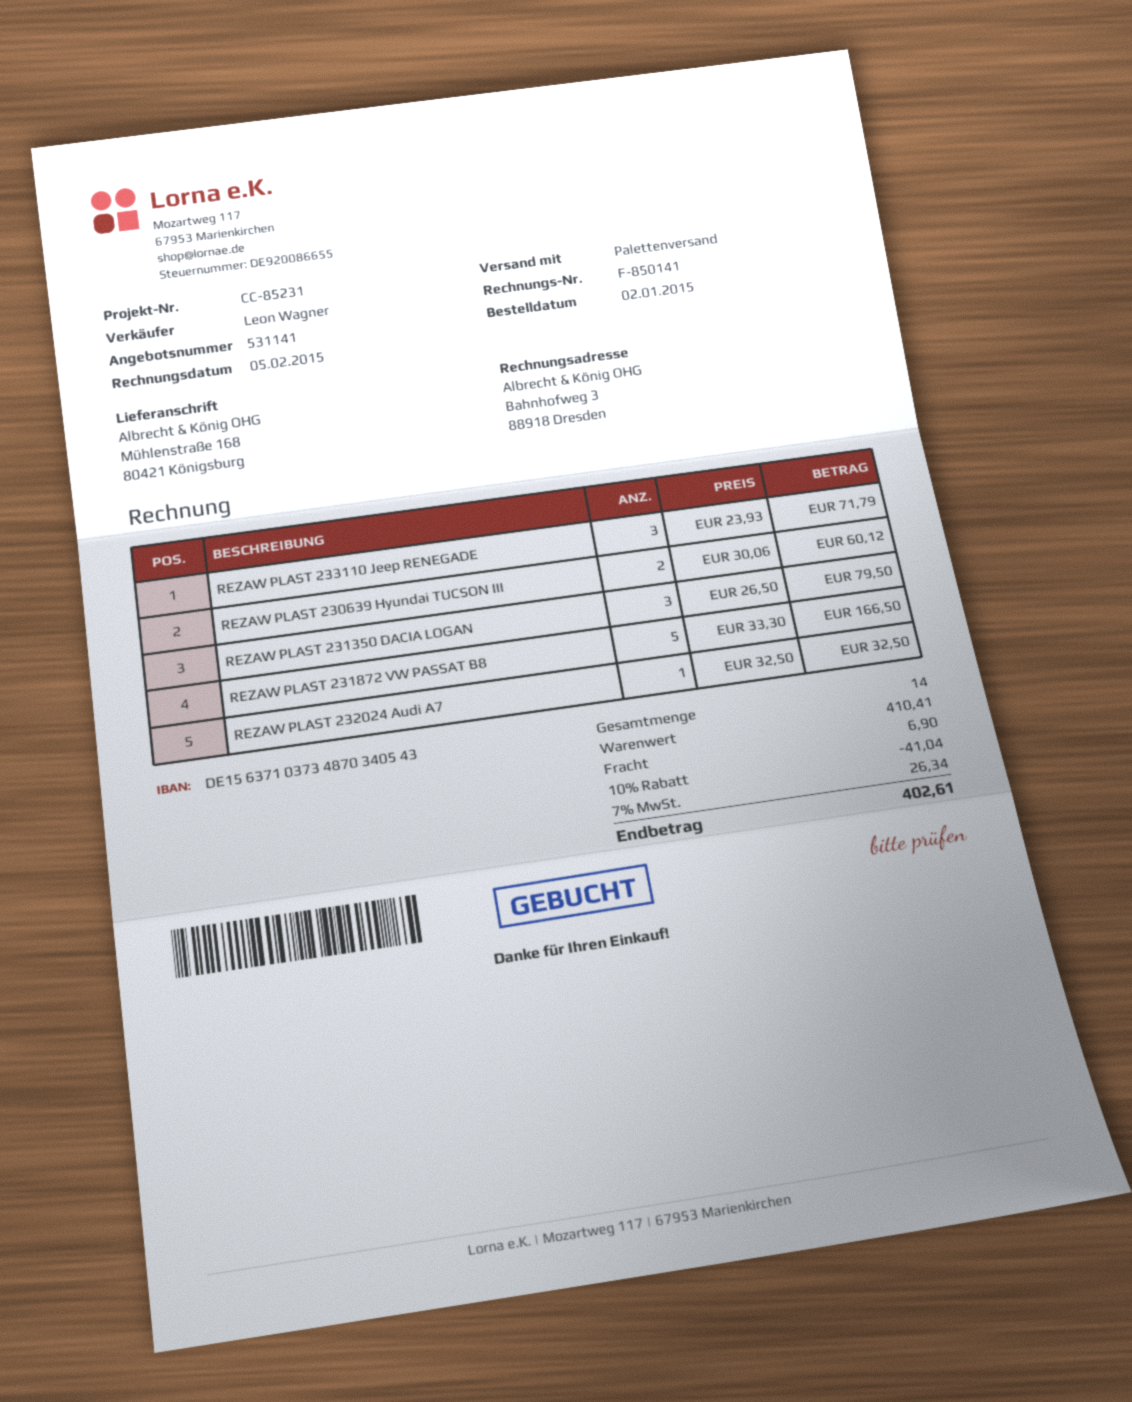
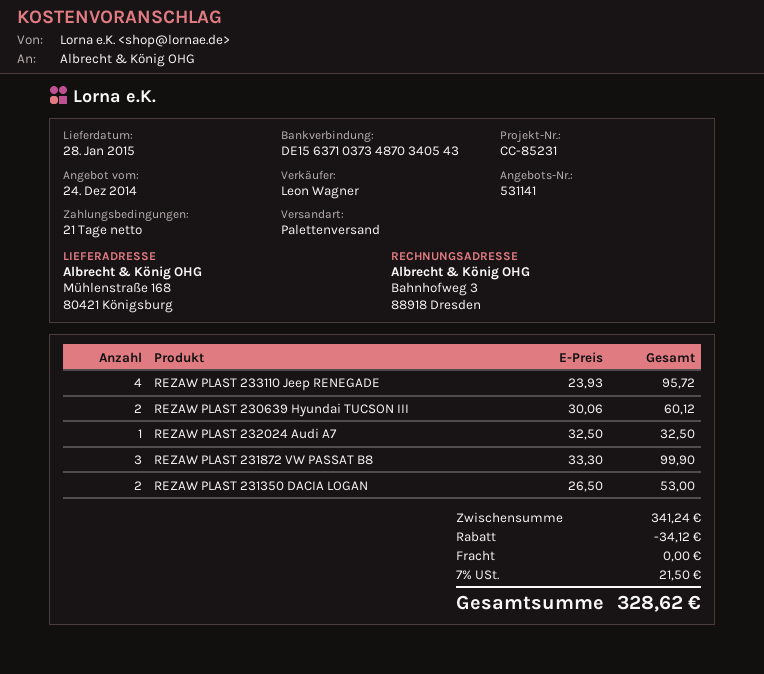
REZAW PLAST 233110 Jeep RENEGADE: 3 x 23.93 = 71.79 -> 4 x 23.93 = 95.72
REZAW PLAST 231350 DACIA LOGAN: 3 x 26.50 = 79.50 -> 2 x 26.50 = 53.00
REZAW PLAST 231872 VW PASSAT B8: 5 x 33.30 = 166.50 -> 3 x 33.30 = 99.90
subtotal: 410.41 -> 341.24
discount: 41.04 -> 34.12
shipping: 6.90 -> 0.00
tax: 7% = 26.34 -> 7% = 21.50
total: 402.61 -> 328.62

